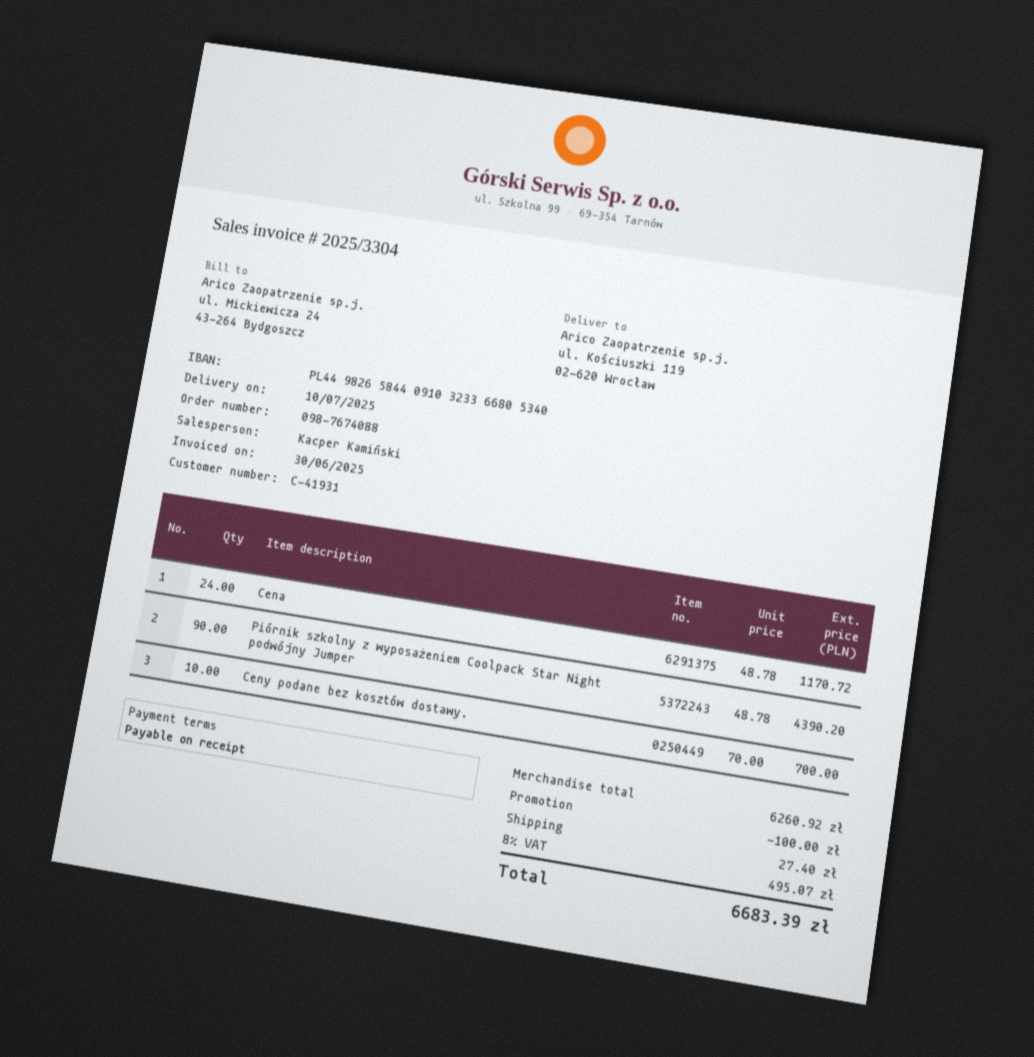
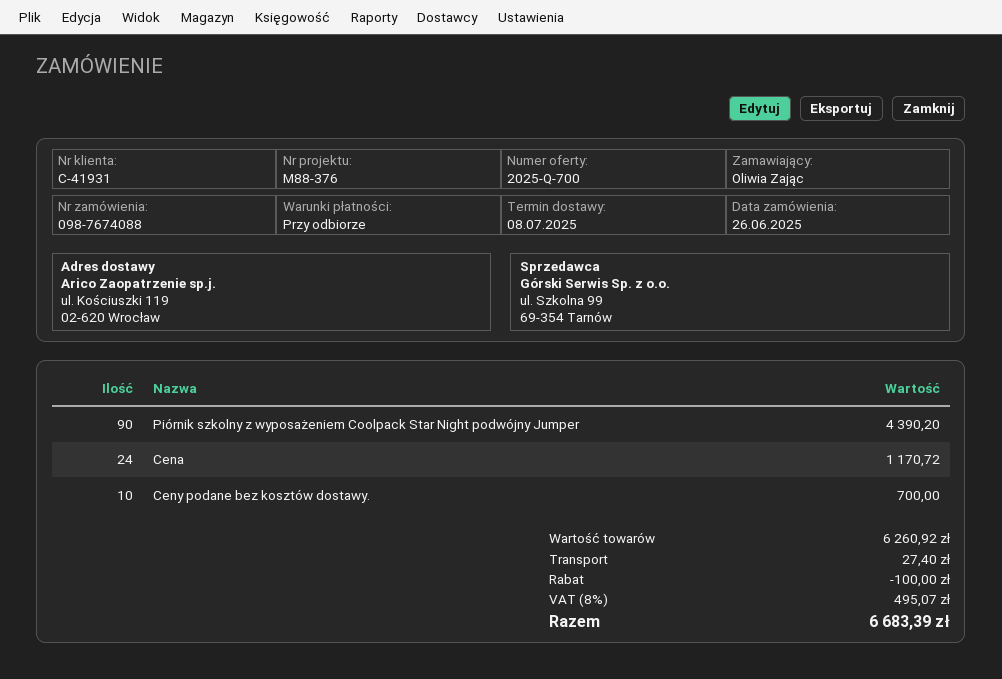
delivery date: 2025-07-10 -> 2025-07-08

